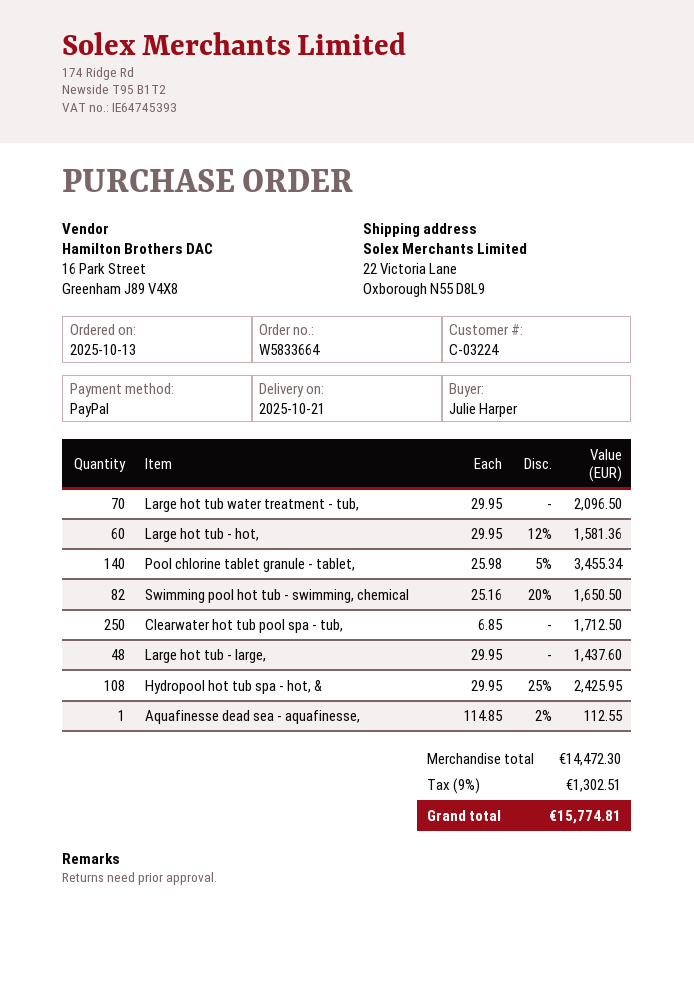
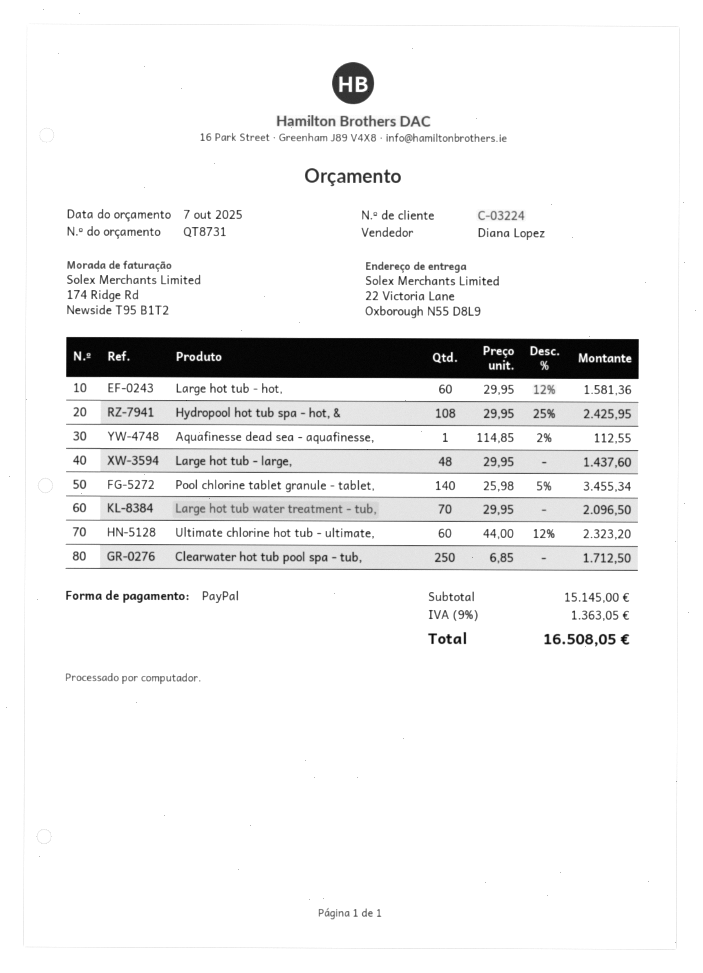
Swimming pool hot tub - swimming, chemical: 82 x 25.16 - 20% = 1650.50 -> none
Ultimate chlorine hot tub - ultimate,: none -> 60 x 44.00 - 12% = 2323.20
subtotal: 14472.30 -> 15145.00
tax: 9% = 1302.51 -> 9% = 1363.05
total: 15774.81 -> 16508.05

